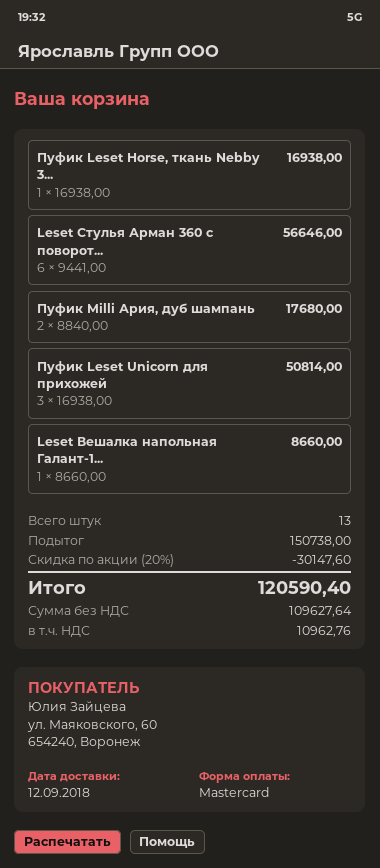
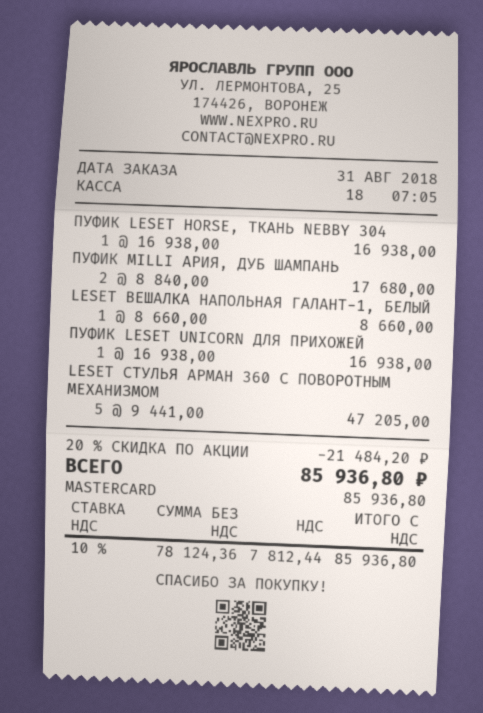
Leset Стулья Арман 360 с поворот...: 6 x 9441.00 = 56646.00 -> 5 x 9441.00 = 47205.00
Пуфик Leset Unicorn для прихожей: 3 x 16938.00 = 50814.00 -> 1 x 16938.00 = 16938.00
discount: 20% = 30147.60 -> 20% = 21484.20
net: 109627.64 -> 78124.36
tax: 10962.76 -> 7812.44
total: 120590.40 -> 85936.80

